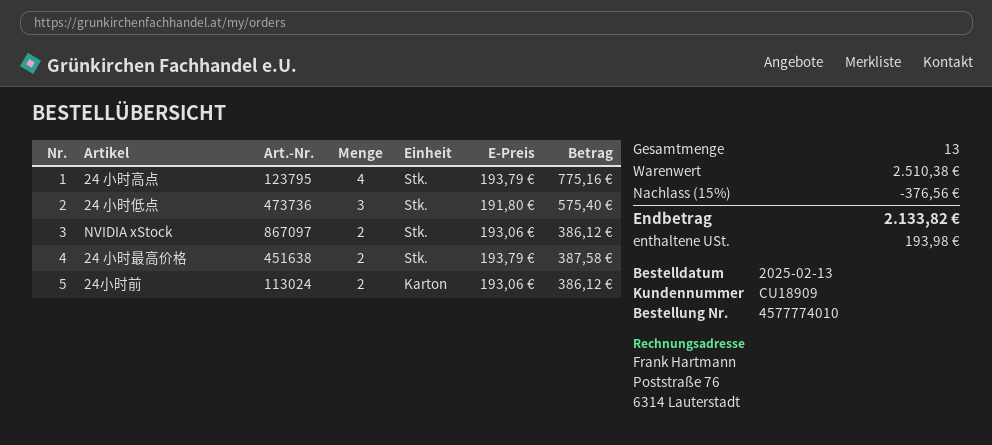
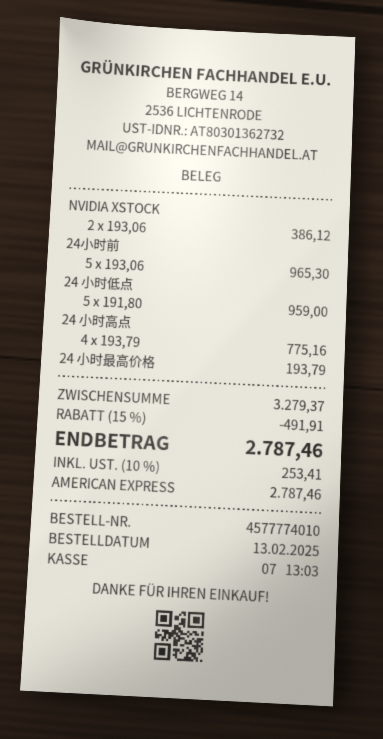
24 小时低点: 3 x 191.80 = 575.40 -> 5 x 191.80 = 959.00
24 小时最高价格: 2 x 193.79 = 387.58 -> 1 x 193.79 = 193.79
24小时前: 2 x 193.06 = 386.12 -> 5 x 193.06 = 965.30
subtotal: 2510.38 -> 3279.37
discount: 15% = 376.56 -> 15% = 491.91
tax: 193.98 -> 253.41
total: 2133.82 -> 2787.46

